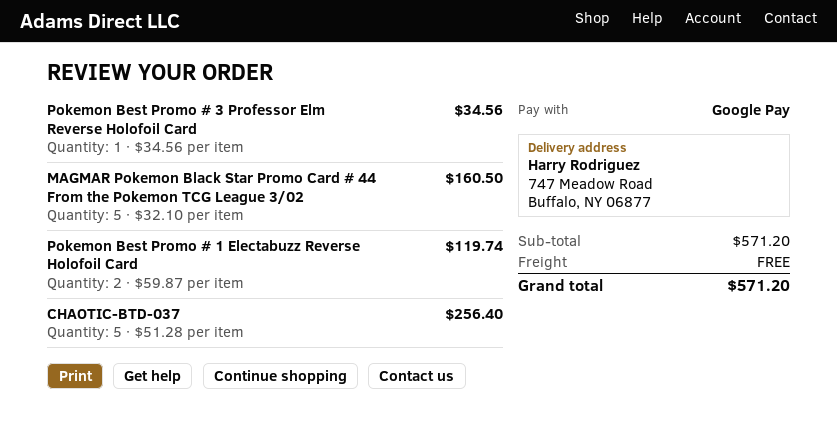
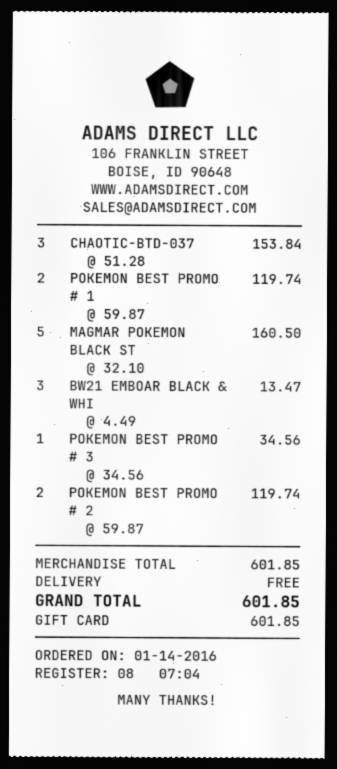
payment method: Google Pay -> gift card
CHAOTIC-BTD-037: 5 x 51.28 = 256.40 -> 3 x 51.28 = 153.84
BW21 EMBOAR BLACK & WHI: none -> 3 x 4.49 = 13.47
POKEMON BEST PROMO # 2: none -> 2 x 59.87 = 119.74
subtotal: 571.20 -> 601.85
total: 571.20 -> 601.85

